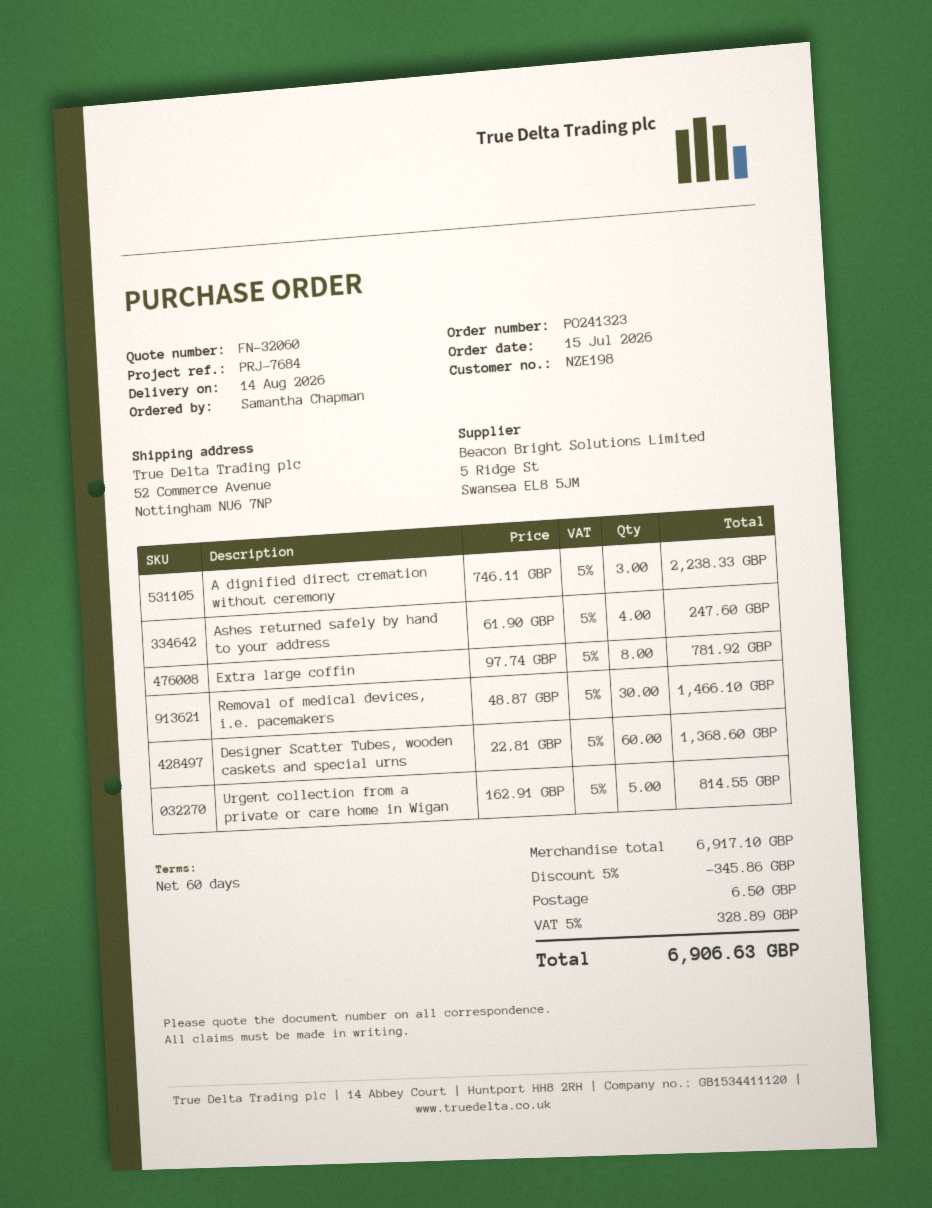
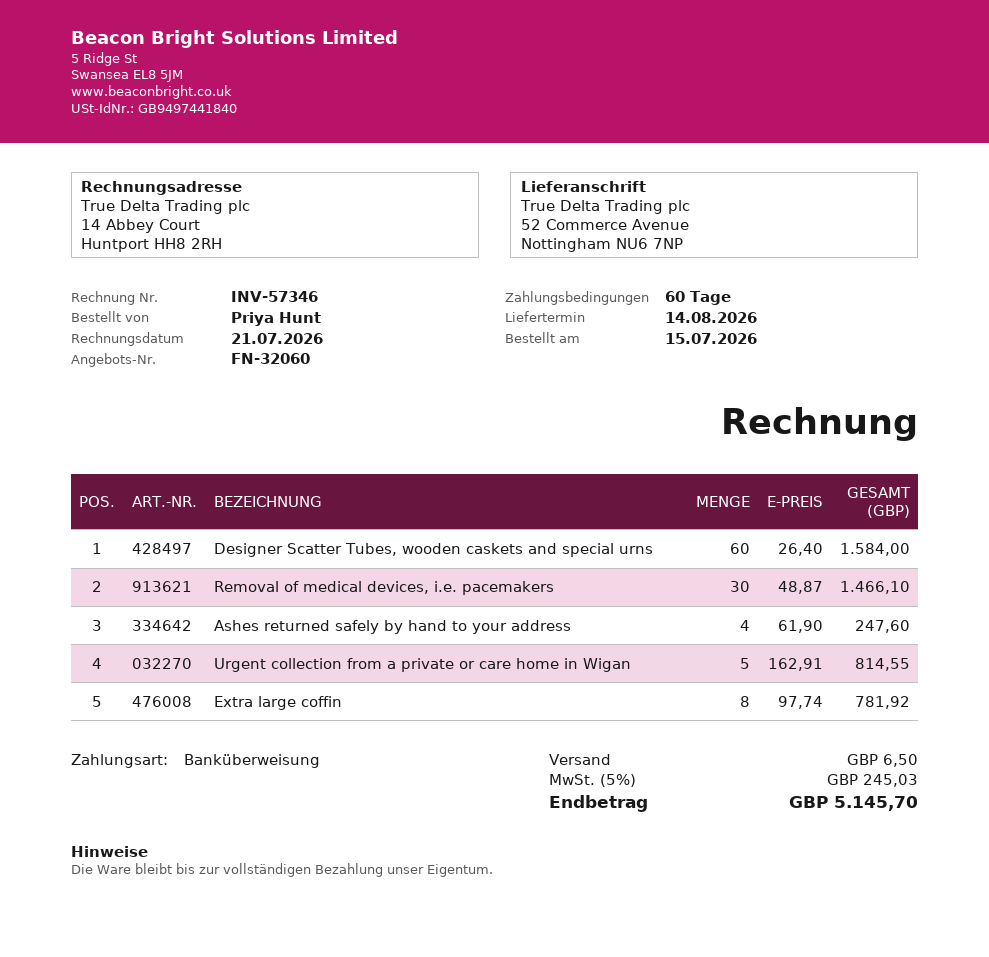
ordered by: Samantha Chapman -> Priya Hunt
A dignified direct cremation without ceremony: 3 x 746.11 = 2238.33 -> none
Designer Scatter Tubes, wooden caskets and special urns: 60 x 22.81 = 1368.60 -> 60 x 26.40 = 1584.00
discount: 5% = 345.86 -> none
tax: 5% = 328.89 -> 5% = 245.03
total: 6906.63 -> 5145.70

